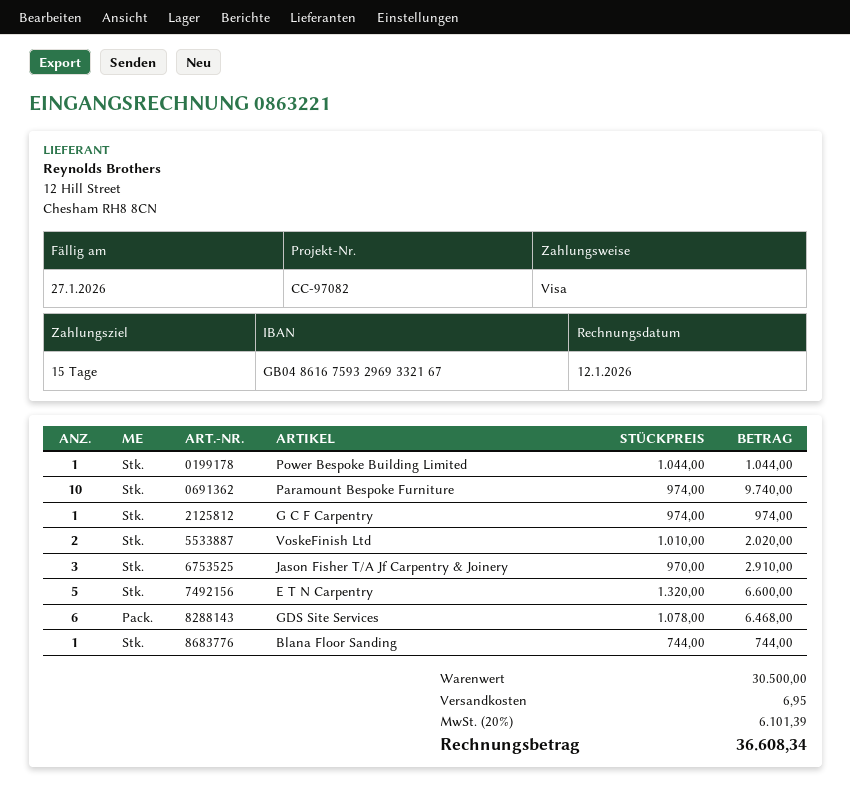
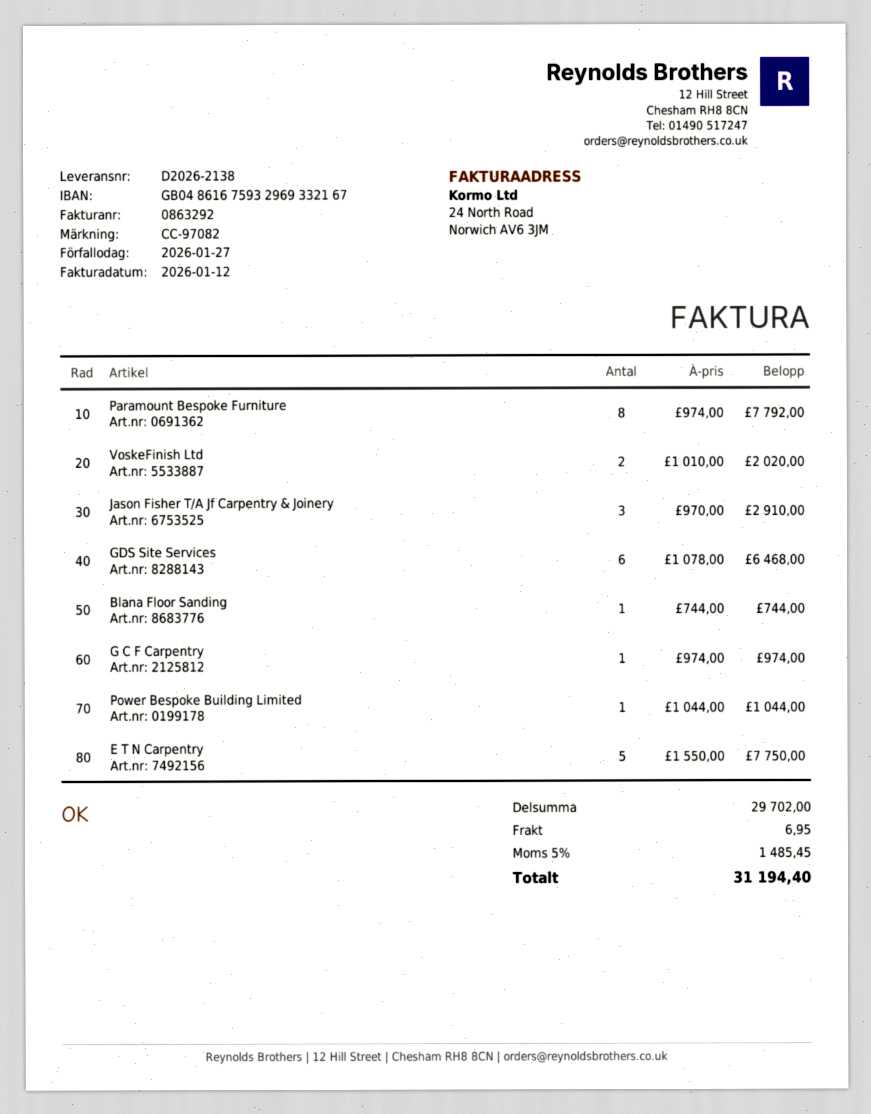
invoice number: 0863221 -> 0863292
Paramount Bespoke Furniture: 10 x 974.00 = 9740.00 -> 8 x 974.00 = 7792.00
E T N Carpentry: 5 x 1320.00 = 6600.00 -> 5 x 1550.00 = 7750.00
subtotal: 30500.00 -> 29702.00
tax: 20% = 6101.39 -> 5% = 1485.45
total: 36608.34 -> 31194.40

